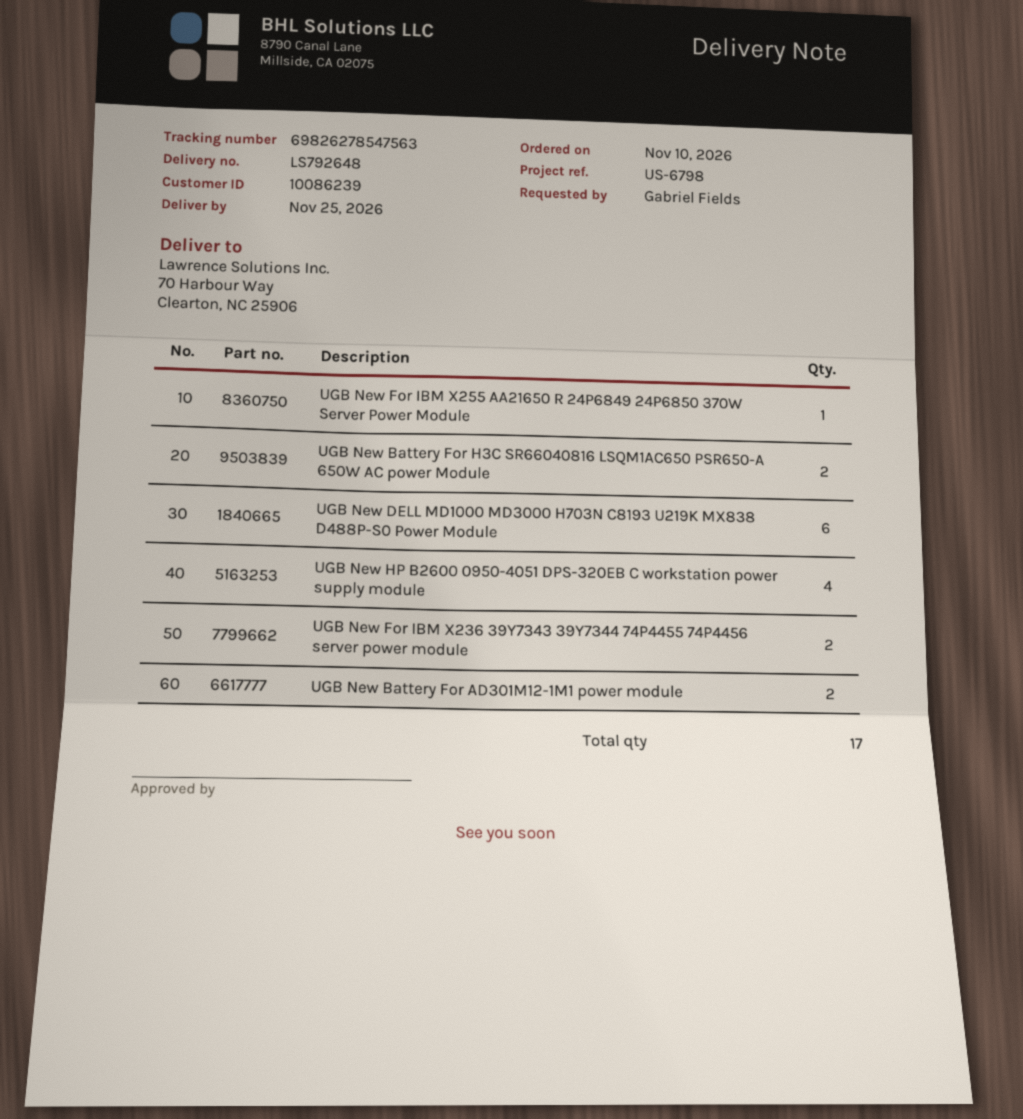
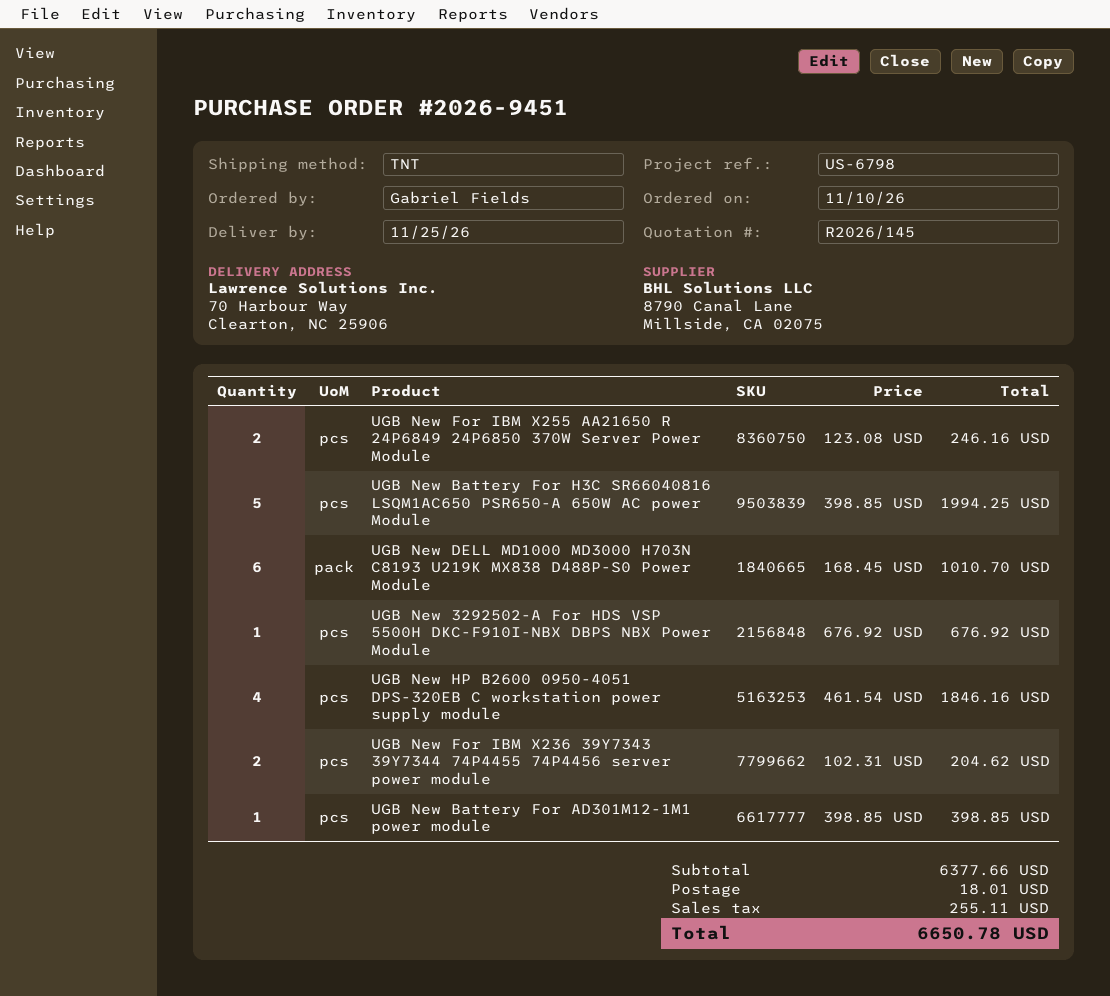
UGB New For IBM X255 AA21650 R 24P6849 24P6850 370W Server Power Module: 1 -> 2
UGB New Battery For H3C SR66040816 LSQM1AC650 PSR650-A 650W AC power Module: 2 -> 5
UGB New Battery For AD301M12-1M1 power module: 2 -> 1
UGB New 3292502-A For HDS VSP 5500H DKC-F910I-NBX DBPS NBX Power Module: none -> 1

